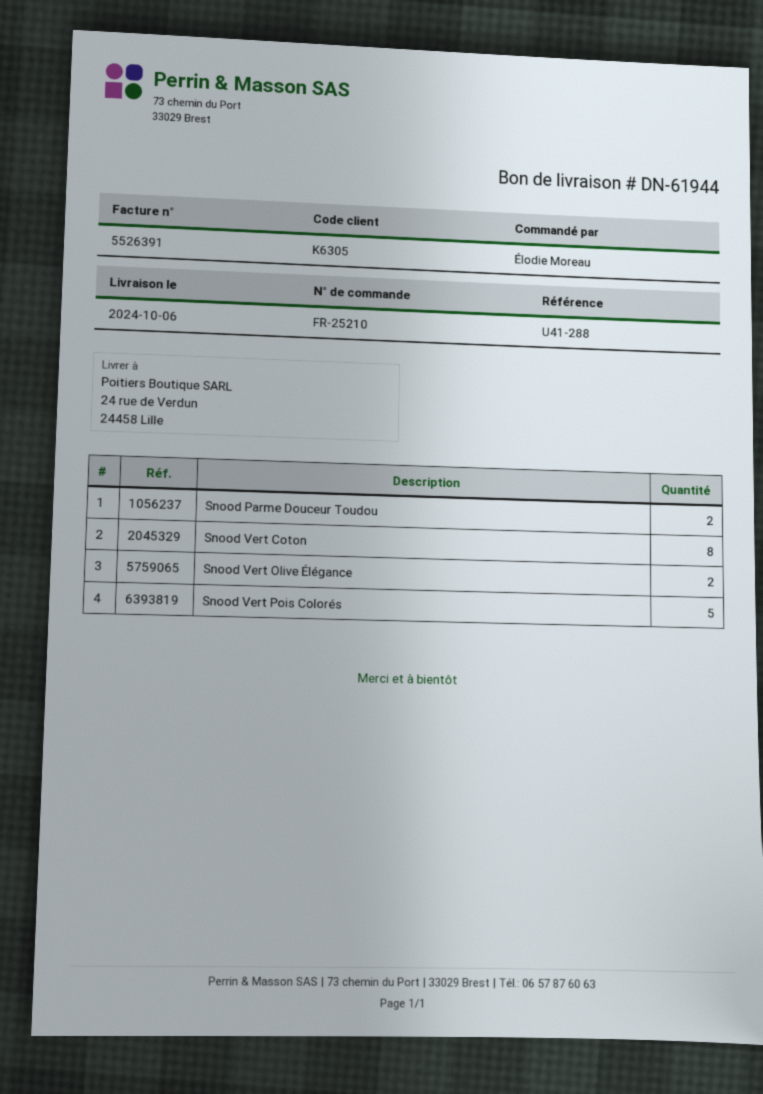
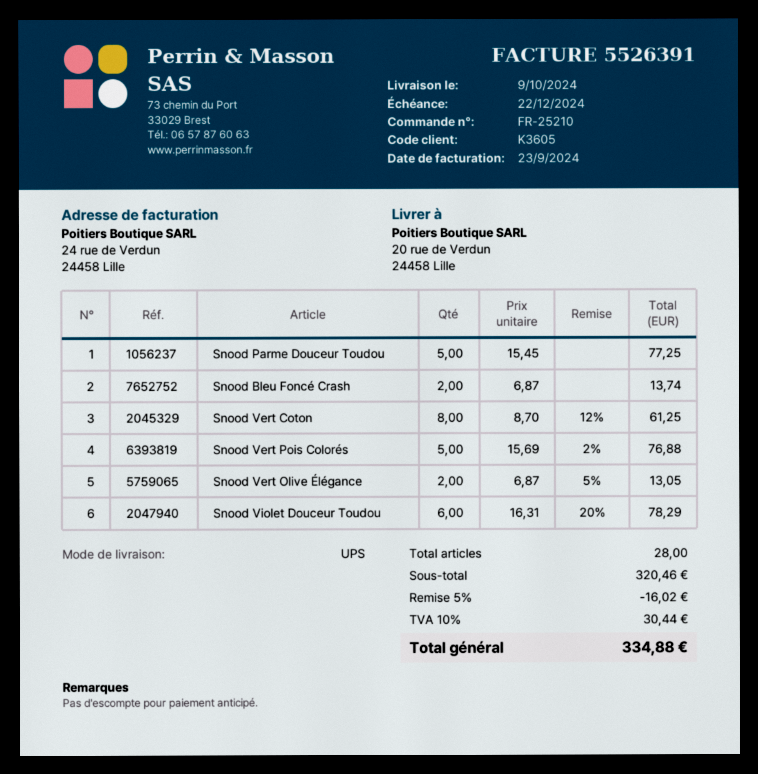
delivery date: 2024-10-06 -> 2024-10-09
customer number: K6305 -> K3605
ship to: 24 rue de Verdun, 24458 Lille -> 20 rue de Verdun, 24458 Lille
Snood Parme Douceur Toudou: 2 -> 5
Snood Bleu Foncé Crash: none -> 2
Snood Violet Douceur Toudou: none -> 6

